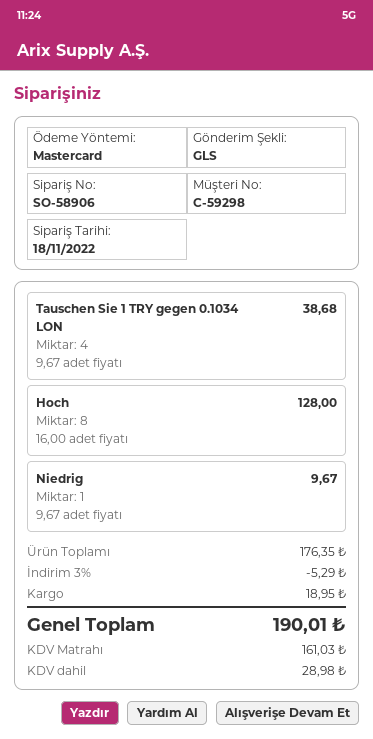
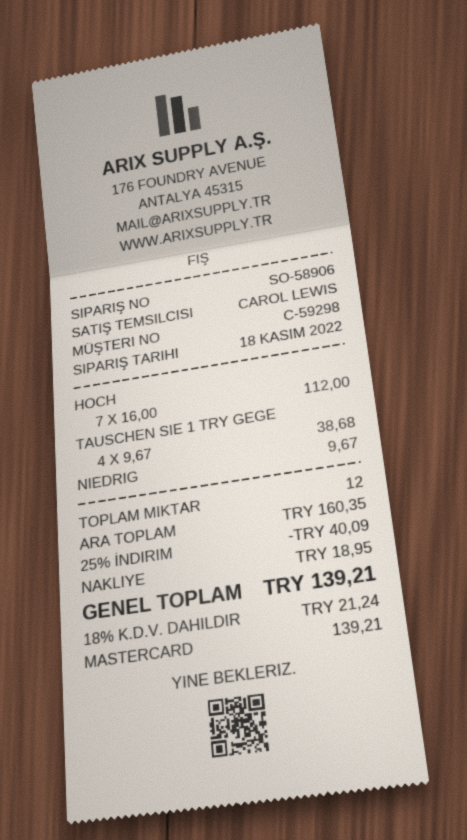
Hoch: 8 x 16.00 = 128.00 -> 7 x 16.00 = 112.00
subtotal: 176.35 -> 160.35
discount: 3% = 5.29 -> 25% = 40.09
tax: 28.98 -> 21.24
total: 190.01 -> 139.21

